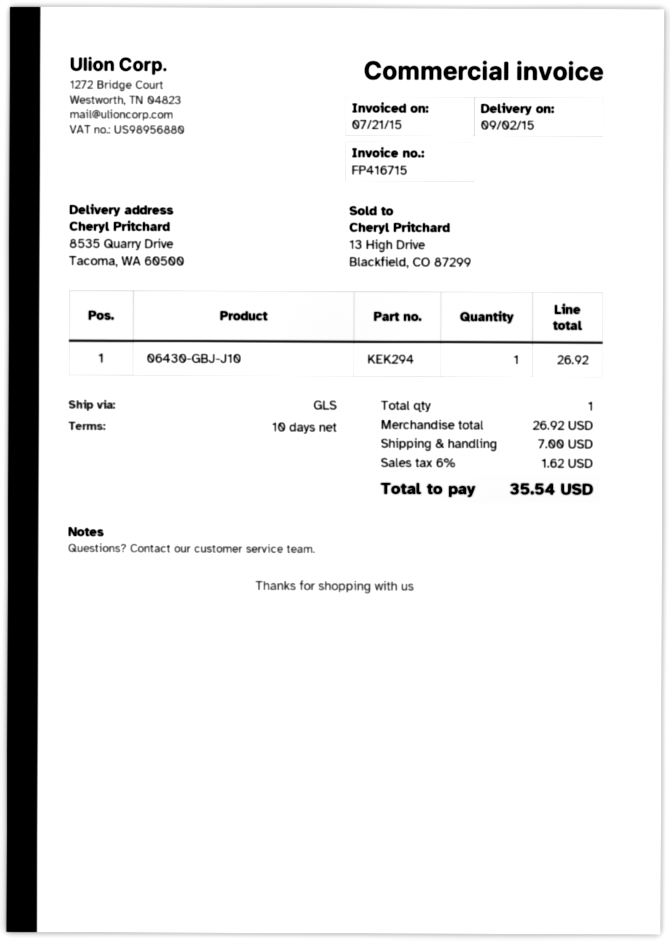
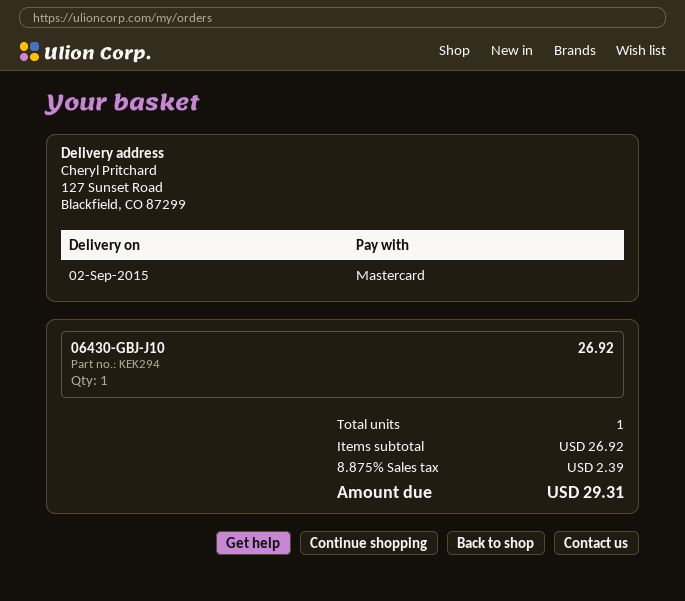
ship to: 8535 Quarry Drive, Tacoma, WA 60500 -> 127 Sunset Road, Blackfield, CO 87299
shipping: 7.00 -> none
tax: 6% = 1.62 -> 8.875% = 2.39
total: 35.54 -> 29.31

